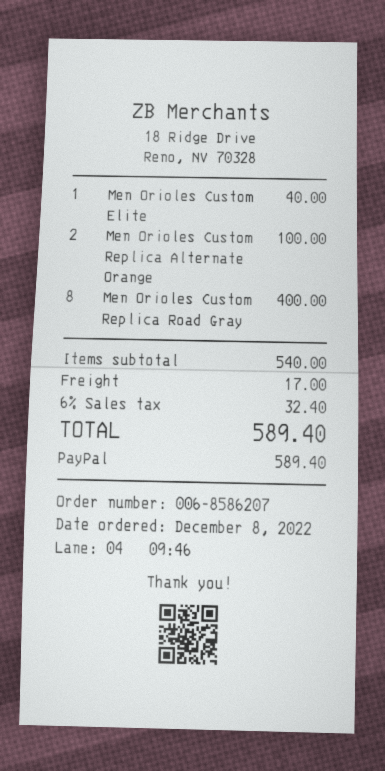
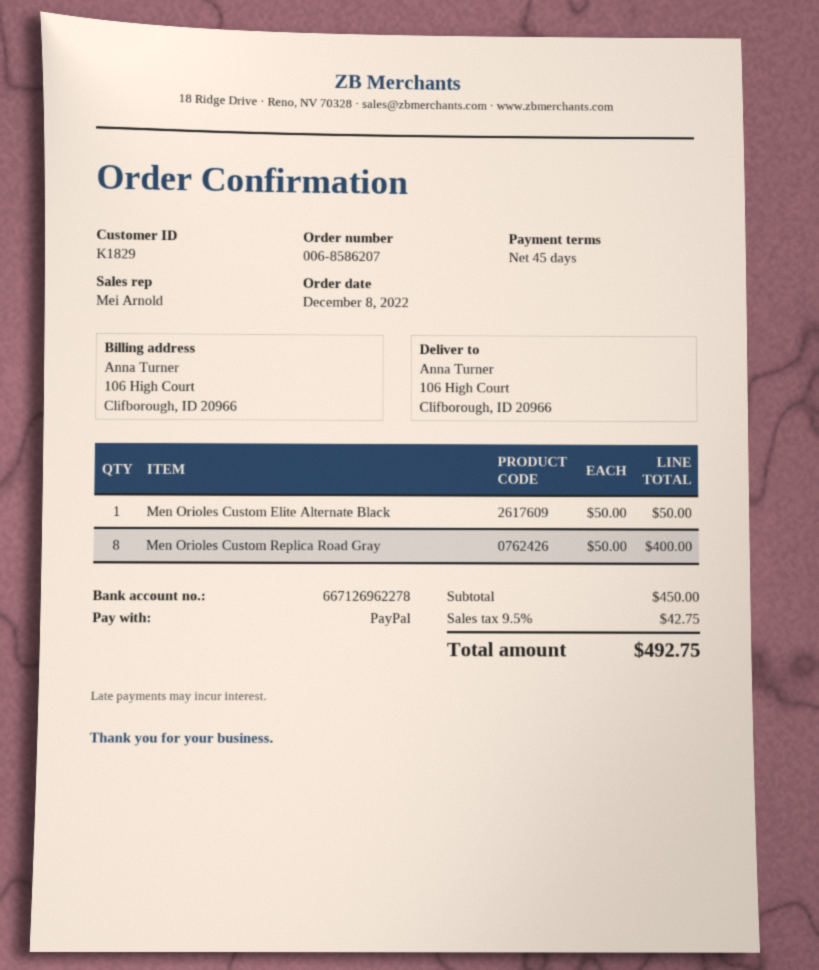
Men Orioles Custom Elite: 1 for 40.00 -> 1 for 50.00
Men Orioles Custom Replica Alternate Orange: 2 for 100.00 -> none
subtotal: 540.00 -> 450.00
shipping: 17.00 -> none
tax: 6% = 32.40 -> 9.5% = 42.75
total: 589.40 -> 492.75

